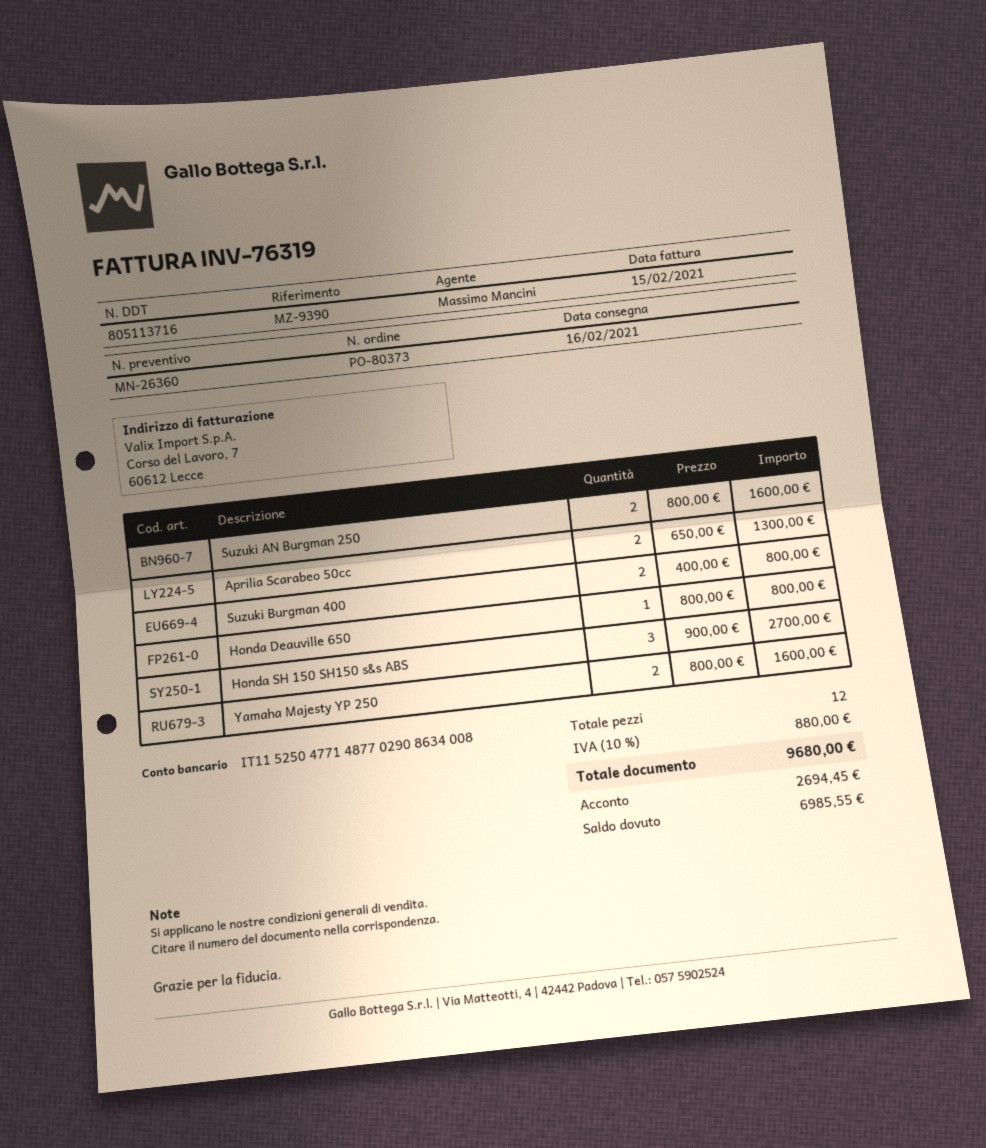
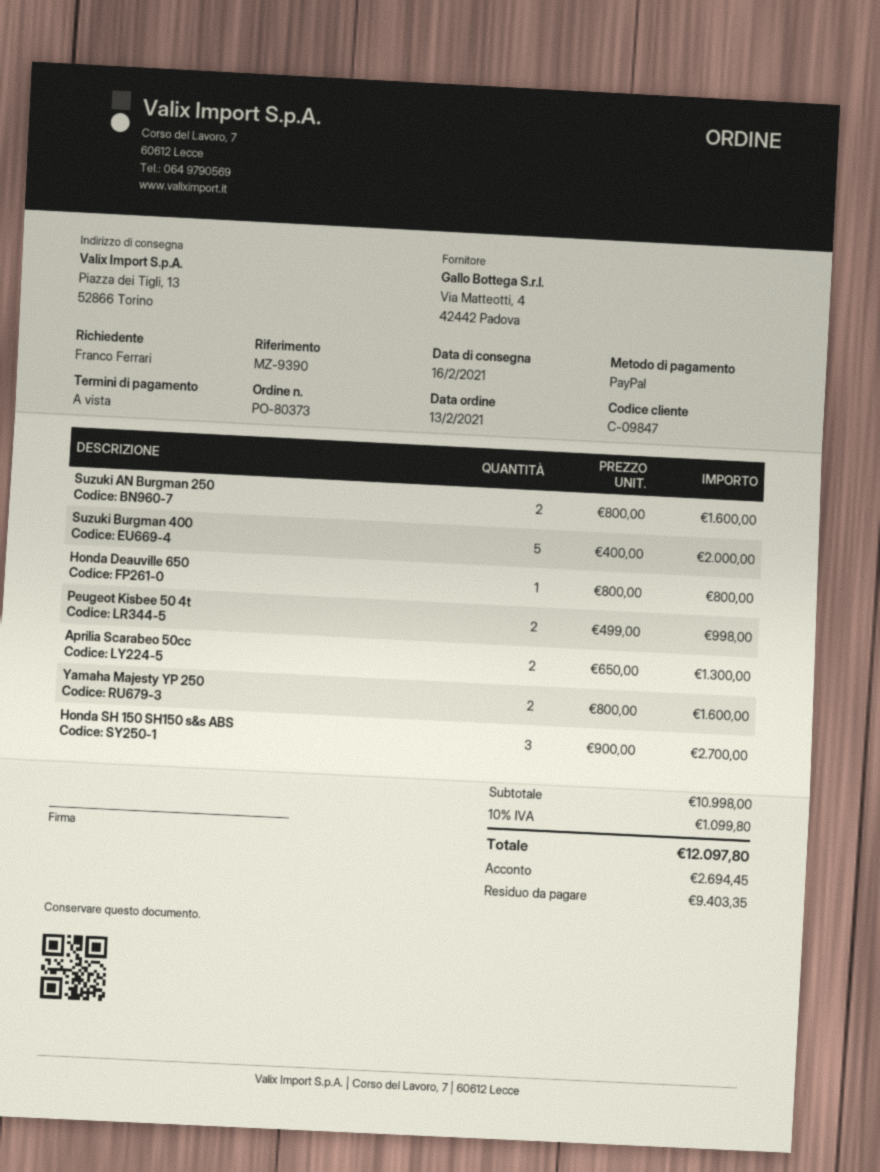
Suzuki Burgman 400: 2 x 400.00 = 800.00 -> 5 x 400.00 = 2000.00
Peugeot Kisbee 50 4t: none -> 2 x 499.00 = 998.00
tax: 10% = 880.00 -> 10% = 1099.80
total: 9680.00 -> 12097.80
balance: 6985.55 -> 9403.35

